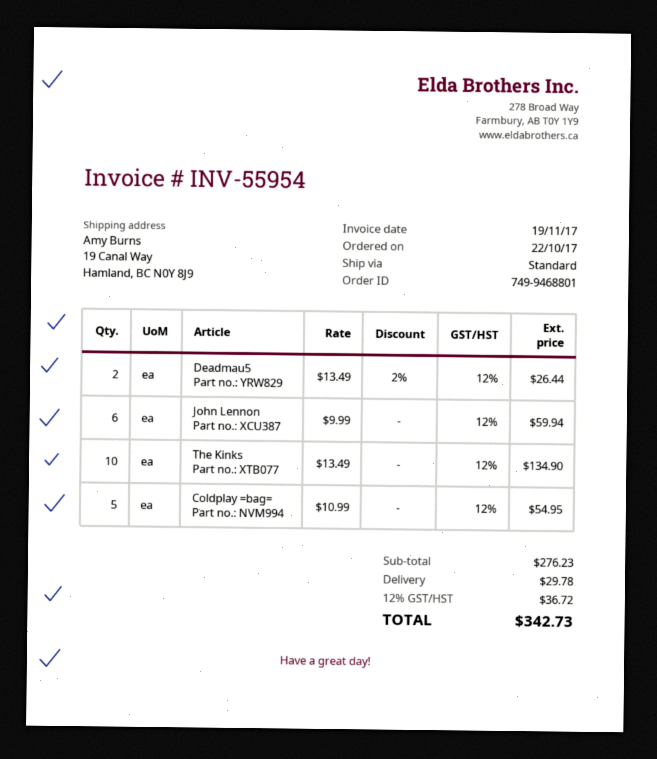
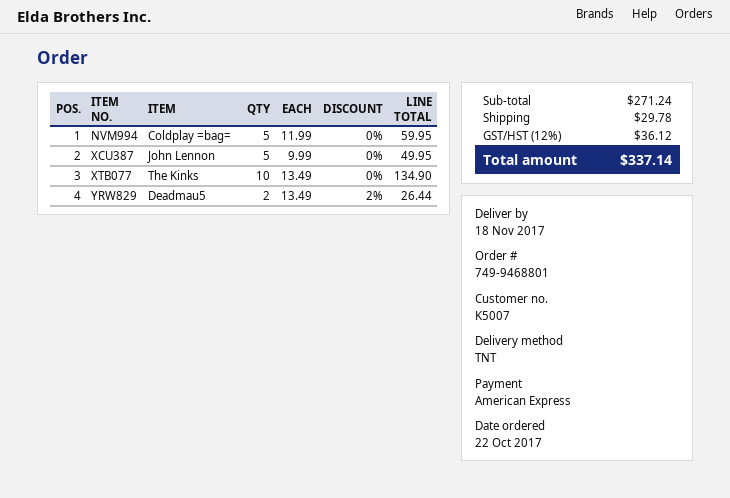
shipping method: standard -> TNT
John Lennon: 6 x 9.99 = 59.94 -> 5 x 9.99 = 49.95
Coldplay =bag=: 5 x 10.99 = 54.95 -> 5 x 11.99 = 59.95
subtotal: 276.23 -> 271.24
tax: 12% = 36.72 -> 12% = 36.12
total: 342.73 -> 337.14

